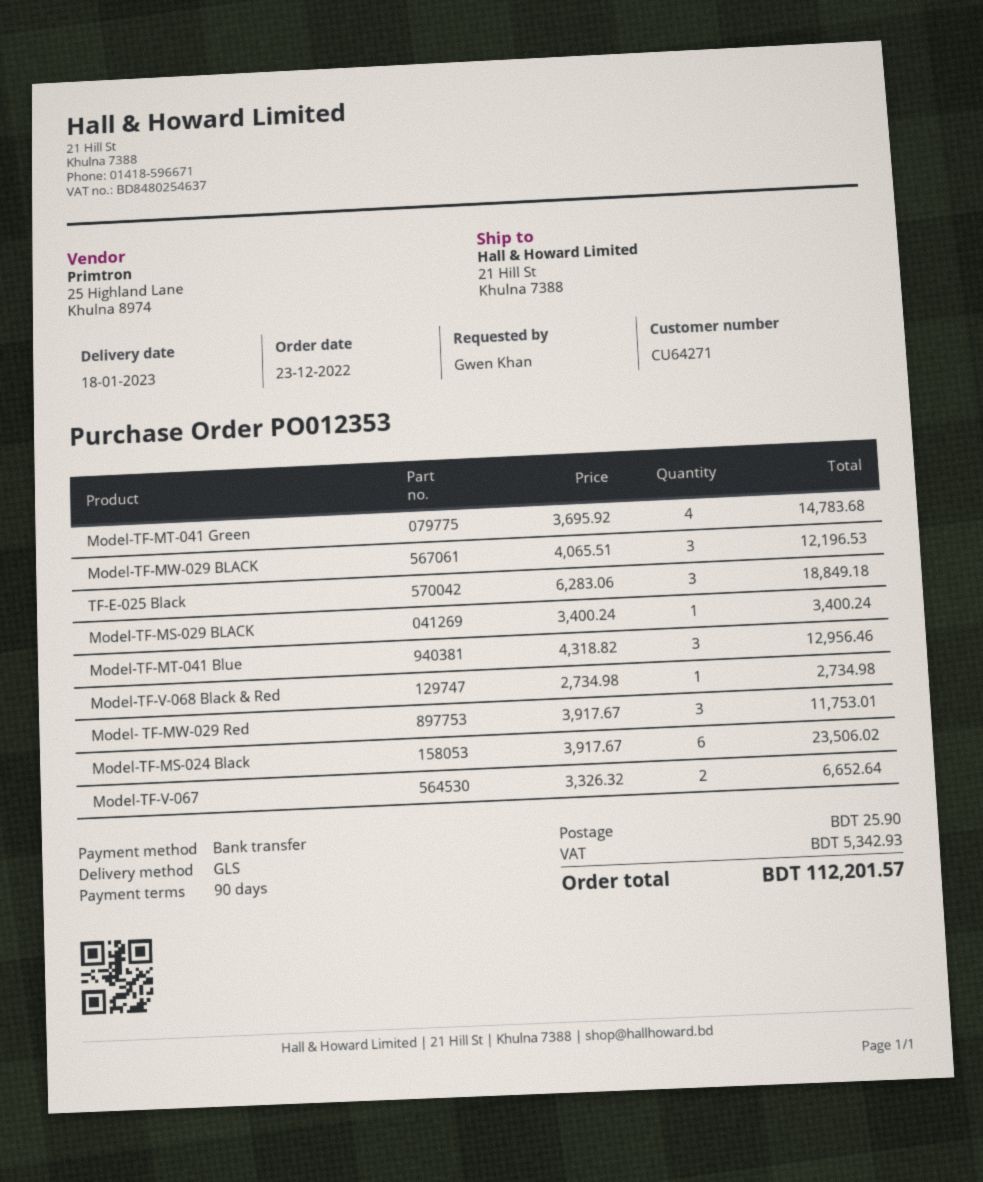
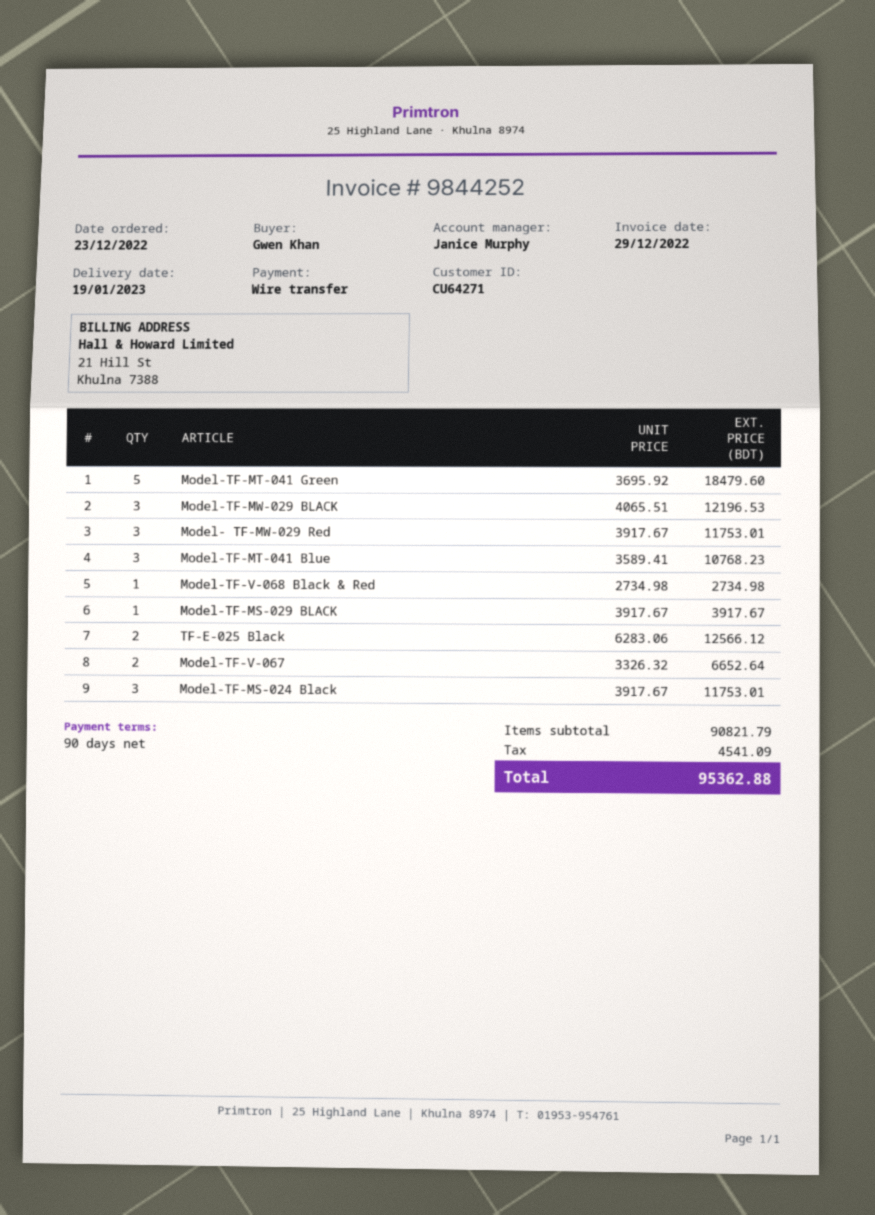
delivery date: 2023-01-18 -> 2023-01-19
Model-TF-MT-041 Green: 4 x 3695.92 = 14783.68 -> 5 x 3695.92 = 18479.60
TF-E-025 Black: 3 x 6283.06 = 18849.18 -> 2 x 6283.06 = 12566.12
Model-TF-MS-029 BLACK: 1 x 3400.24 = 3400.24 -> 1 x 3917.67 = 3917.67
Model-TF-MT-041 Blue: 3 x 4318.82 = 12956.46 -> 3 x 3589.41 = 10768.23
Model-TF-MS-024 Black: 6 x 3917.67 = 23506.02 -> 3 x 3917.67 = 11753.01
shipping: 25.90 -> none
tax: 5342.93 -> 4541.09
total: 112201.57 -> 95362.88

